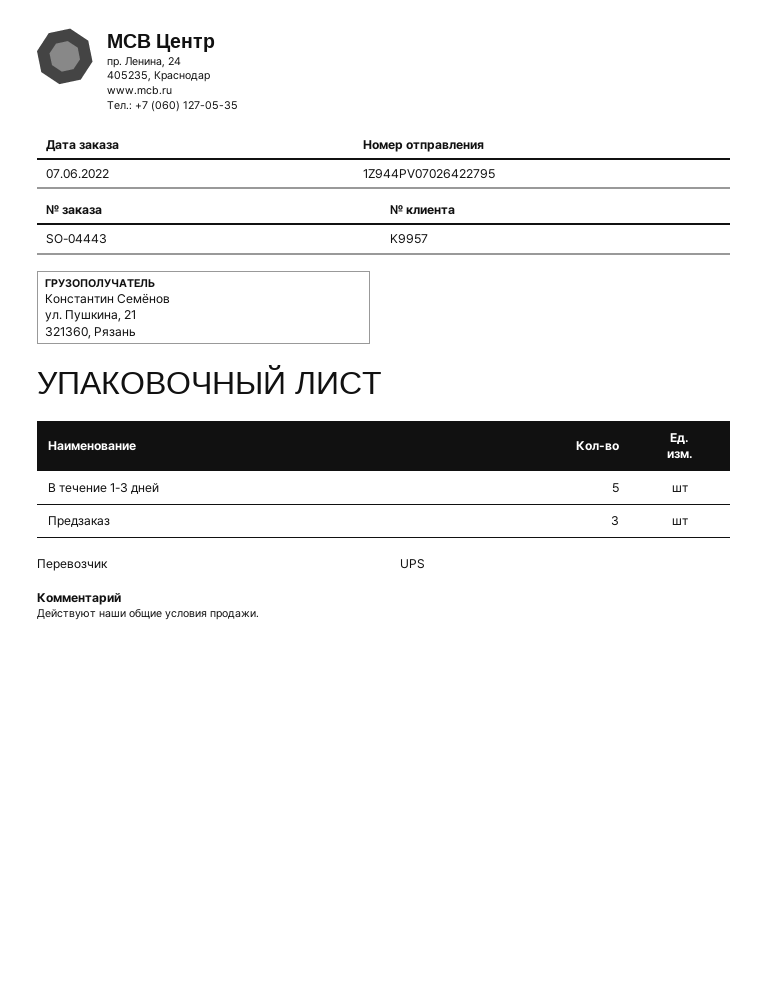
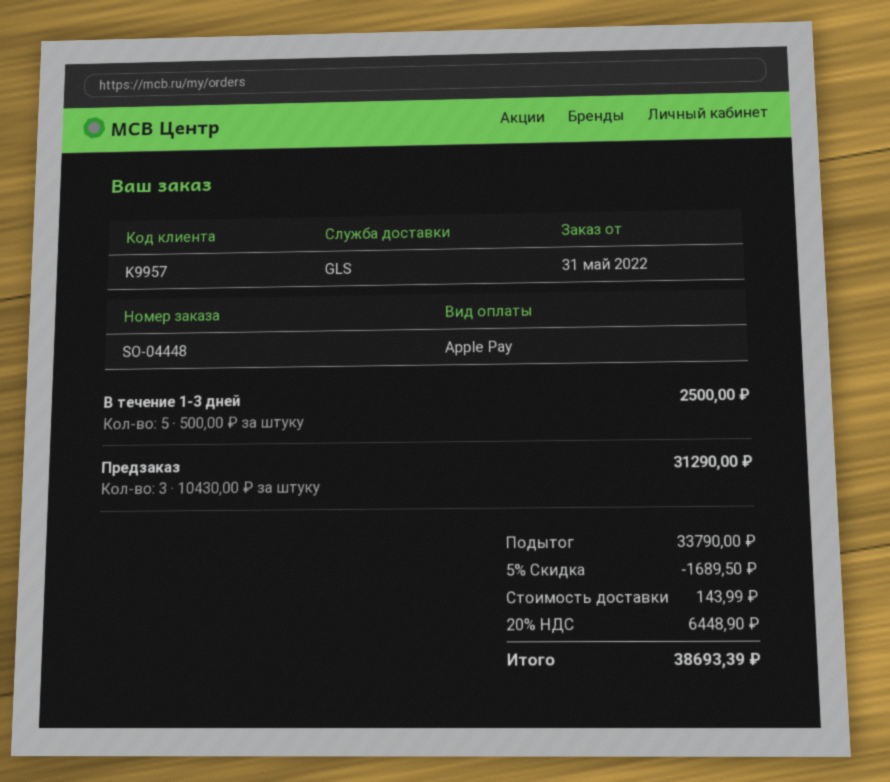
order number: SO-04443 -> SO-04448
order date: 2022-06-07 -> 2022-05-31
shipping method: UPS -> GLS

